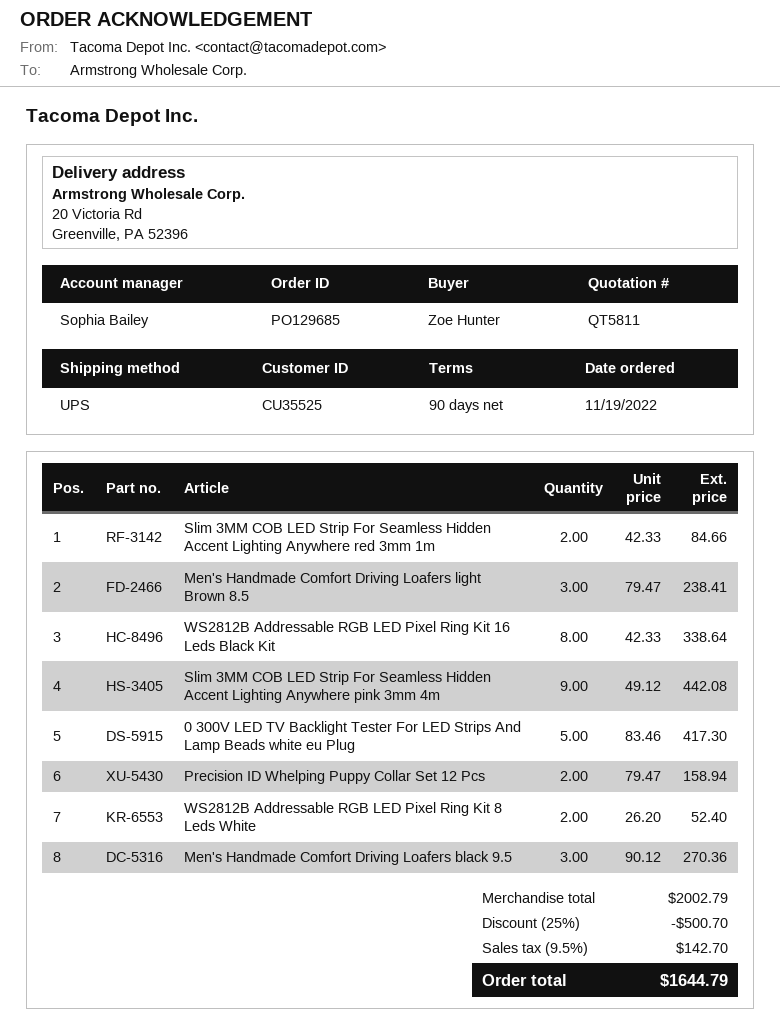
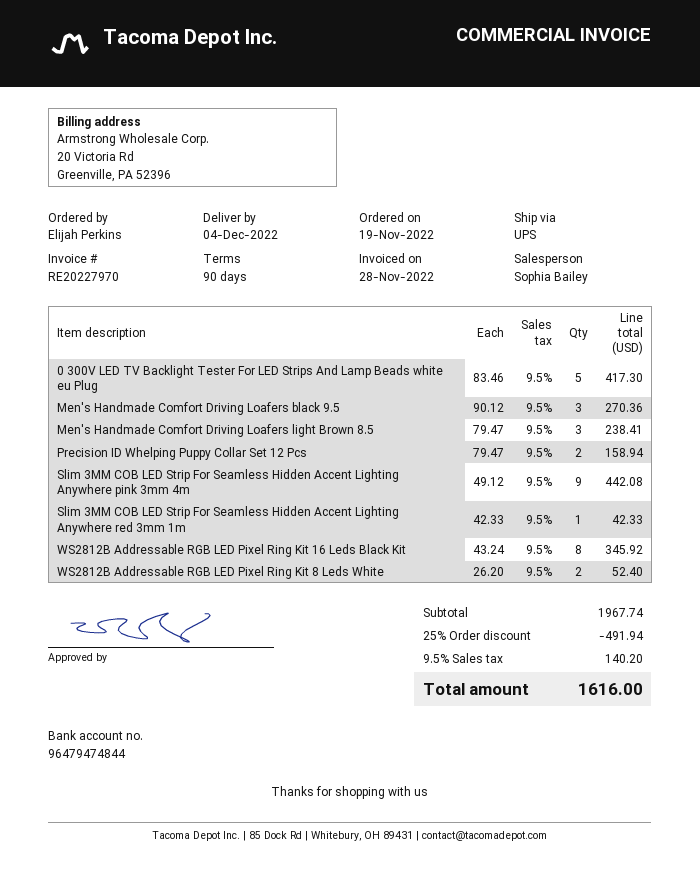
ordered by: Zoe Hunter -> Elijah Perkins
Slim 3MM COB LED Strip For Seamless Hidden Accent Lighting Anywhere red 3mm 1m: 2 x 42.33 = 84.66 -> 1 x 42.33 = 42.33
WS2812B Addressable RGB LED Pixel Ring Kit 16 Leds Black Kit: 8 x 42.33 = 338.64 -> 8 x 43.24 = 345.92
subtotal: 2002.79 -> 1967.74
discount: 25% = 500.70 -> 25% = 491.94
tax: 9.5% = 142.70 -> 9.5% = 140.20
total: 1644.79 -> 1616.00

